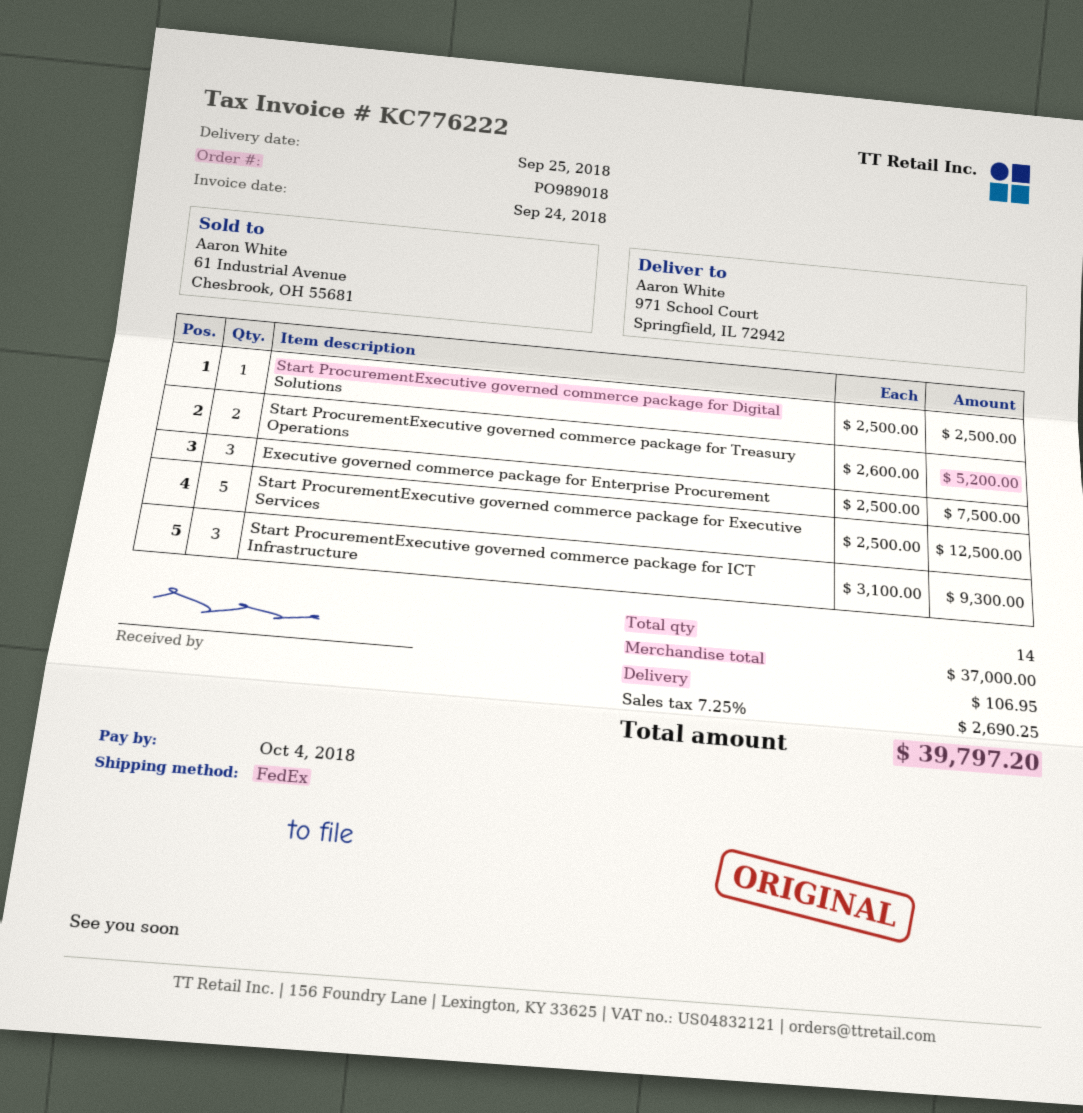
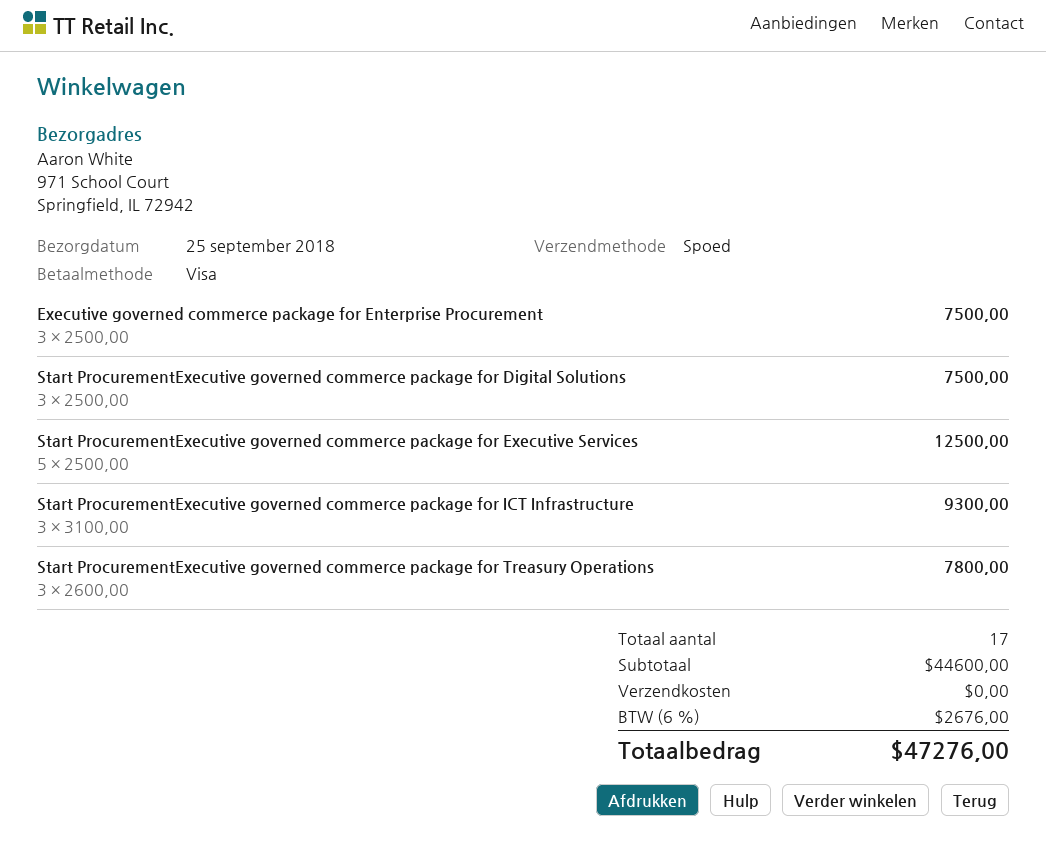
shipping method: FedEx -> express
Start ProcurementExecutive governed commerce package for Digital Solutions: 1 x 2500.00 = 2500.00 -> 3 x 2500.00 = 7500.00
Start ProcurementExecutive governed commerce package for Treasury Operations: 2 x 2600.00 = 5200.00 -> 3 x 2600.00 = 7800.00
total quantity: 14 -> 17
subtotal: 37000.00 -> 44600.00
shipping: 106.95 -> 0.00
tax: 7.25% = 2690.25 -> 6% = 2676.00
total: 39797.20 -> 47276.00

